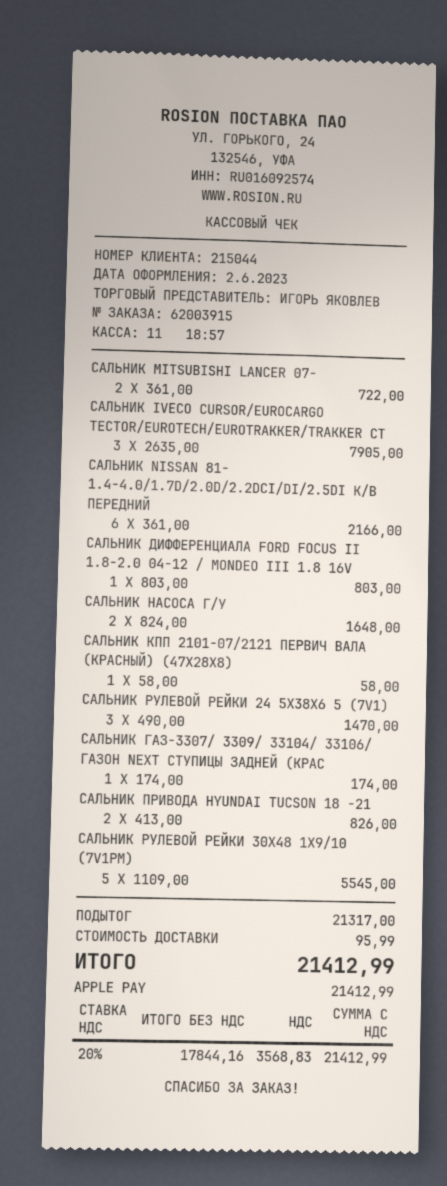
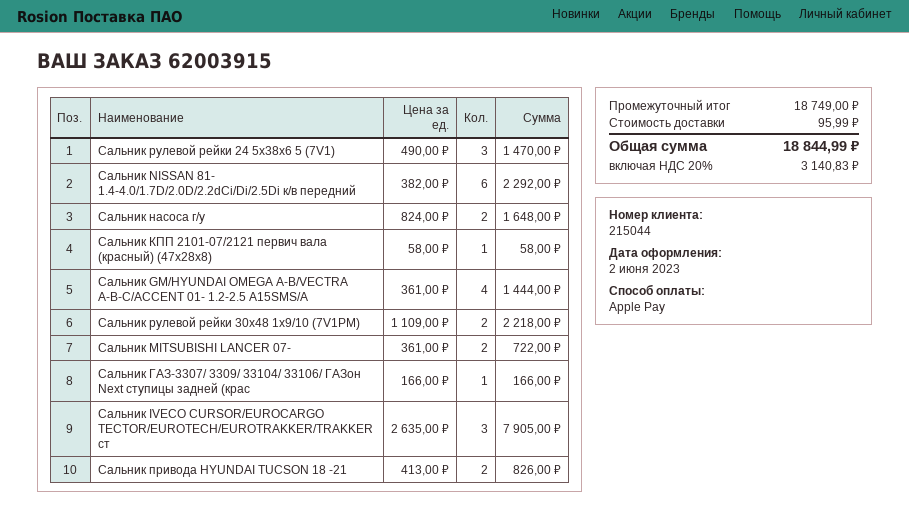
САЛЬНИК NISSAN 81- 1.4-4.0/1.7D/2.0D/2.2DCI/DI/2.5DI К/В ПЕРЕДНИЙ: 6 x 361.00 = 2166.00 -> 6 x 382.00 = 2292.00
САЛЬНИК ДИФФЕРЕНЦИАЛА FORD FOCUS II 1.8-2.0 04-12 / MONDEO III 1.8 16V: 1 x 803.00 = 803.00 -> none
САЛЬНИК ГАЗ-3307/ 3309/ 33104/ 33106/ ГАЗОН NEXT СТУПИЦЫ ЗАДНЕЙ (КРАС: 1 x 174.00 = 174.00 -> 1 x 166.00 = 166.00
САЛЬНИК РУЛЕВОЙ РЕЙКИ 30Х48 1Х9/10 (7V1PM): 5 x 1109.00 = 5545.00 -> 2 x 1109.00 = 2218.00
Сальник GM/HYUNDAI OMEGA A-B/VECTRA A-B-C/ACCENT 01- 1.2-2.5 A15SMS/A: none -> 4 x 361.00 = 1444.00
subtotal: 21317.00 -> 18749.00
tax: 20% = 3568.83 -> 20% = 3140.83
total: 21412.99 -> 18844.99

